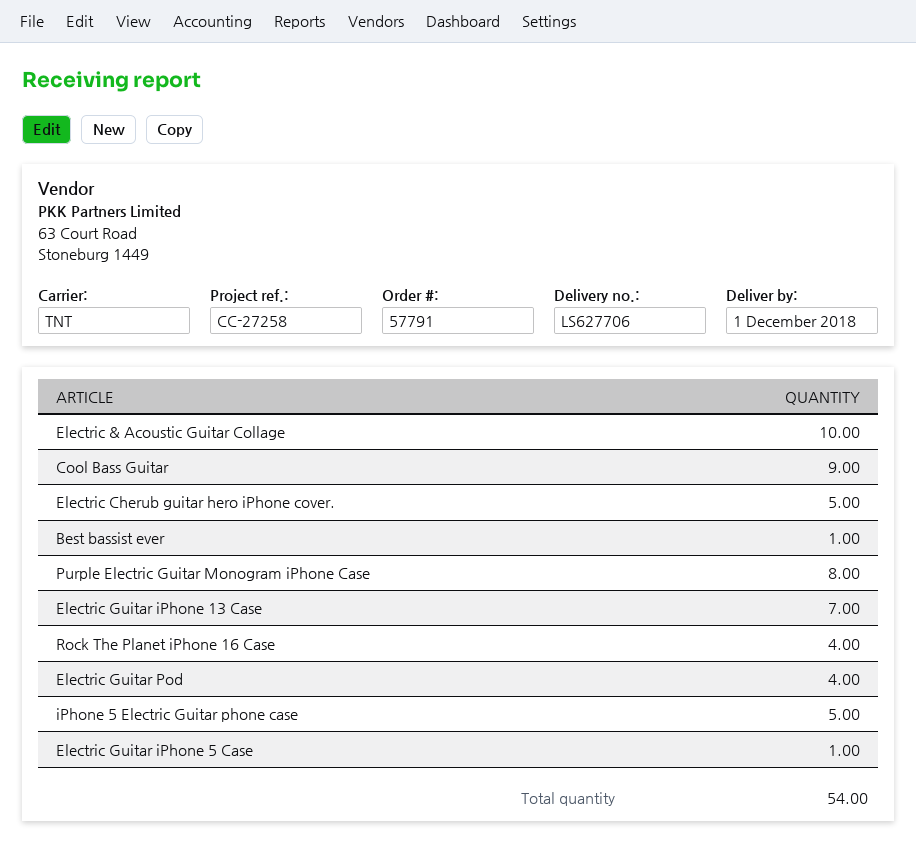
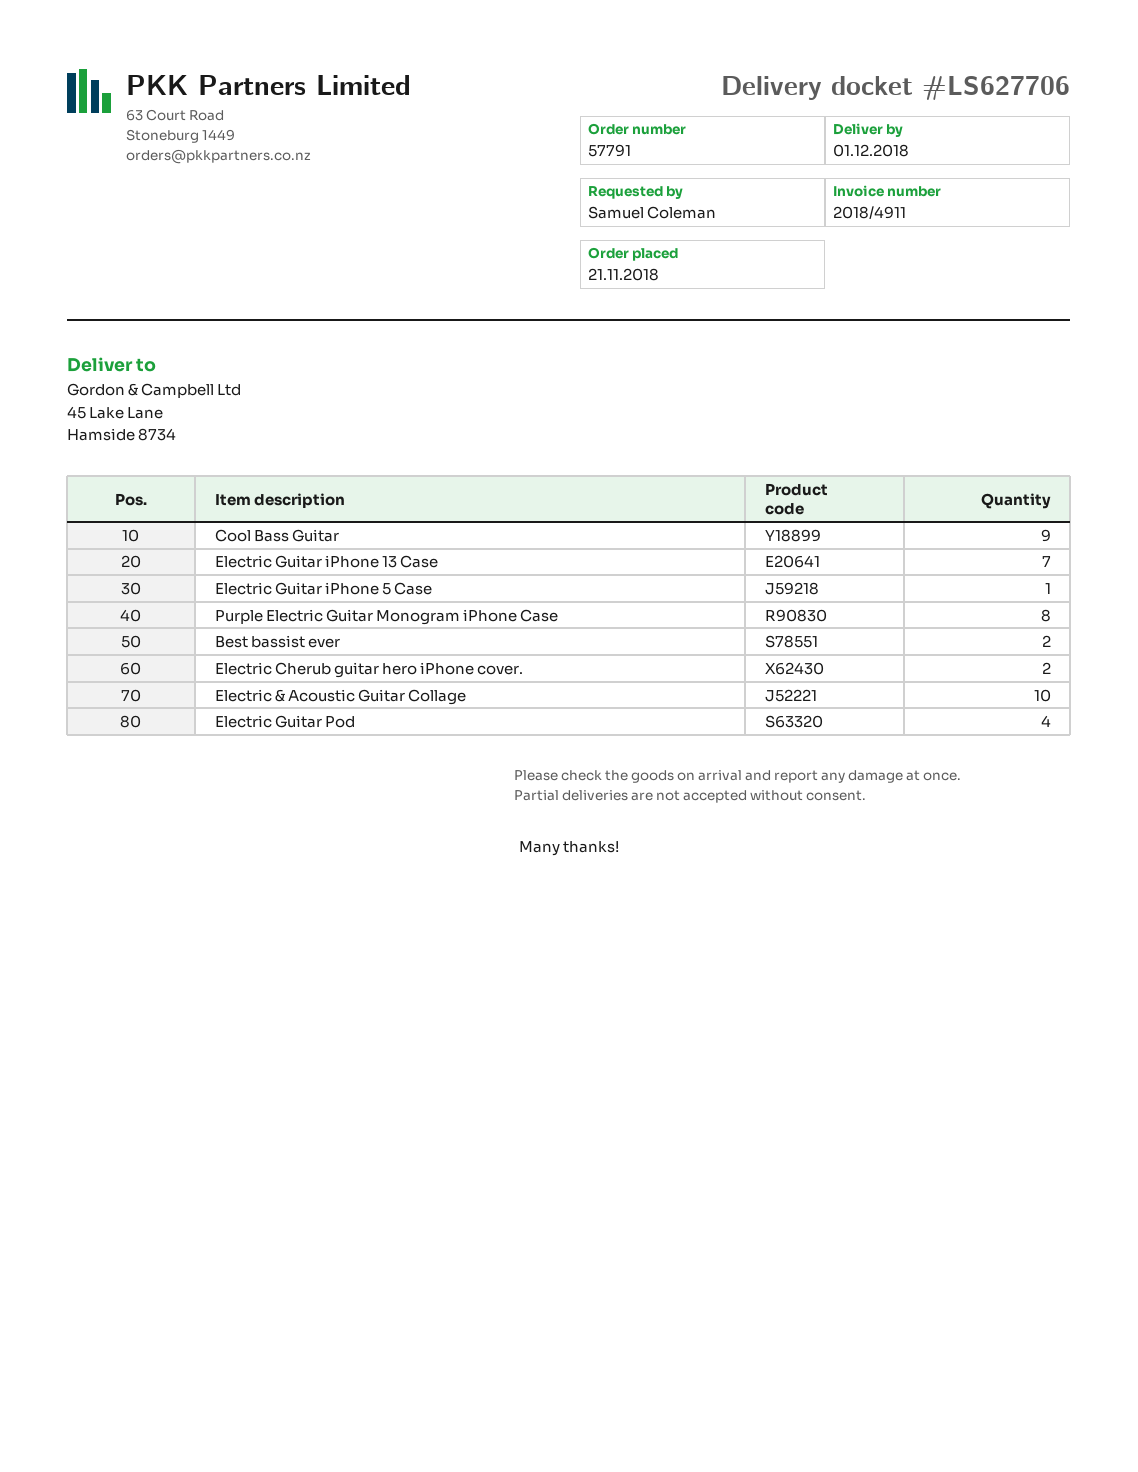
Electric Cherub guitar hero iPhone cover.: 5 -> 2
Best bassist ever: 1 -> 2
Rock The Planet iPhone 16 Case: 4 -> none
iPhone 5 Electric Guitar phone case: 5 -> none

